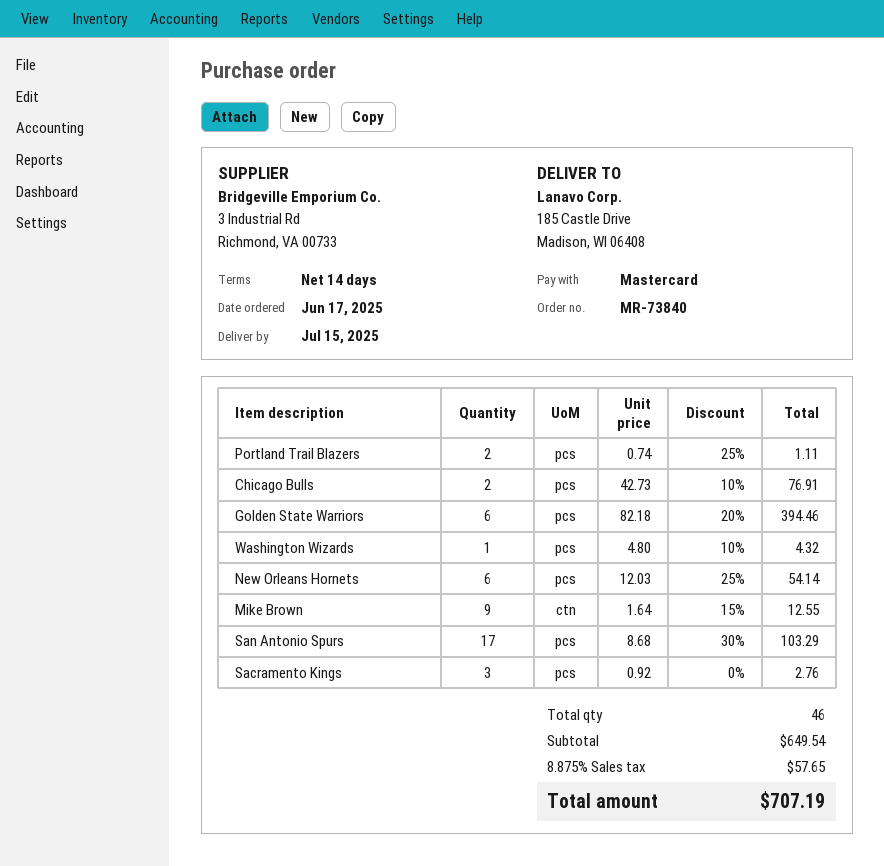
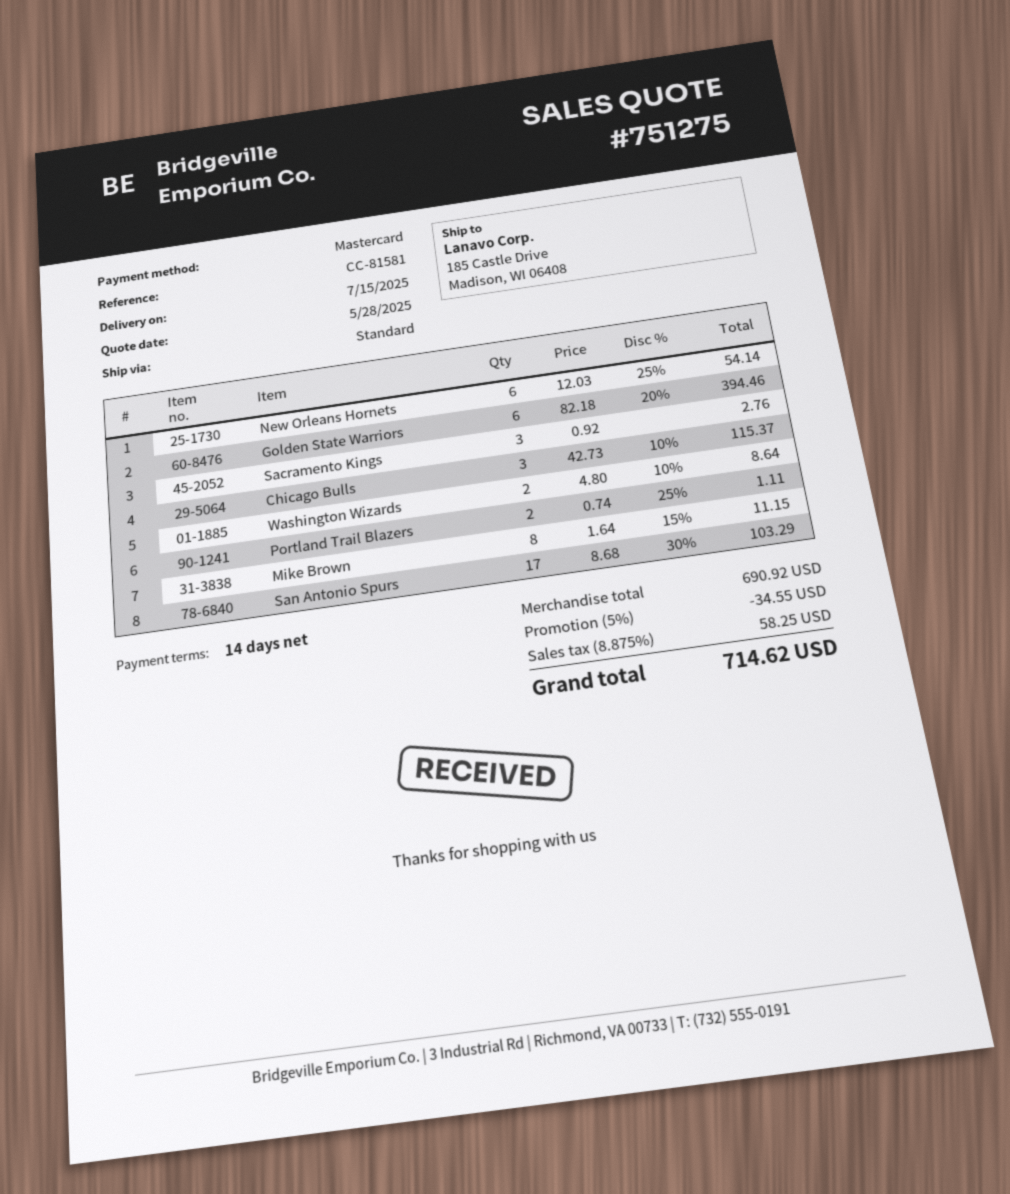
Chicago Bulls: 2 x 42.73 - 10% = 76.91 -> 3 x 42.73 - 10% = 115.37
Washington Wizards: 1 x 4.80 - 10% = 4.32 -> 2 x 4.80 - 10% = 8.64
Mike Brown: 9 x 1.64 - 15% = 12.55 -> 8 x 1.64 - 15% = 11.15
subtotal: 649.54 -> 690.92
discount: none -> 5% = 34.55
tax: 8.875% = 57.65 -> 8.875% = 58.25
total: 707.19 -> 714.62

